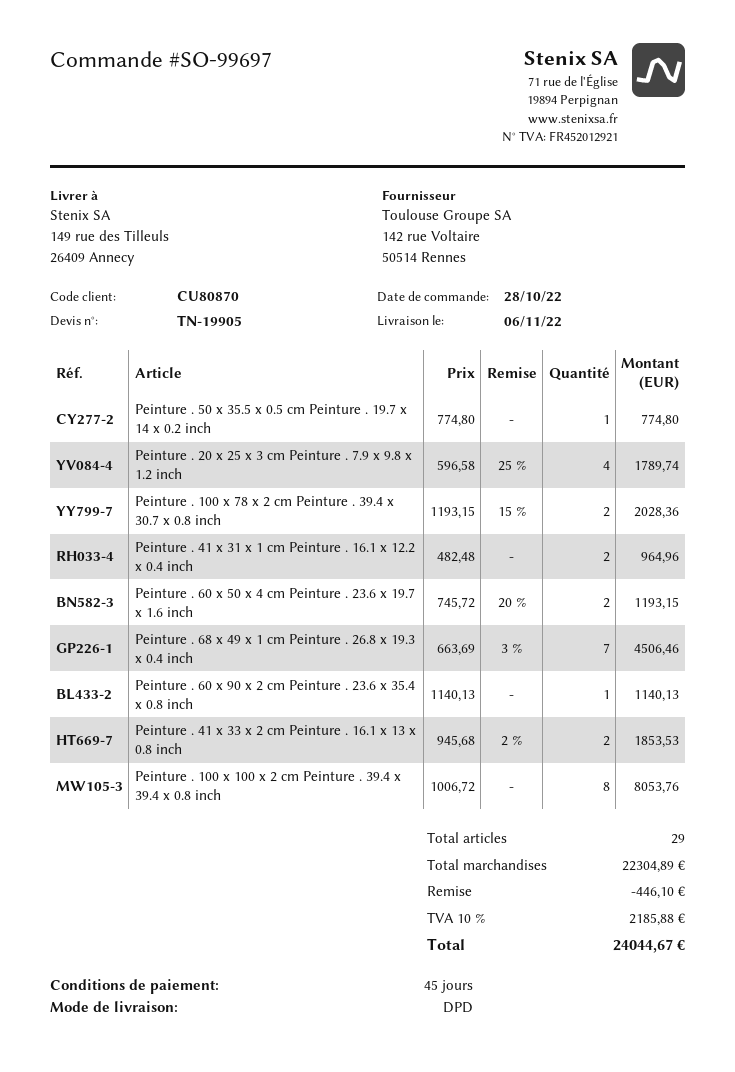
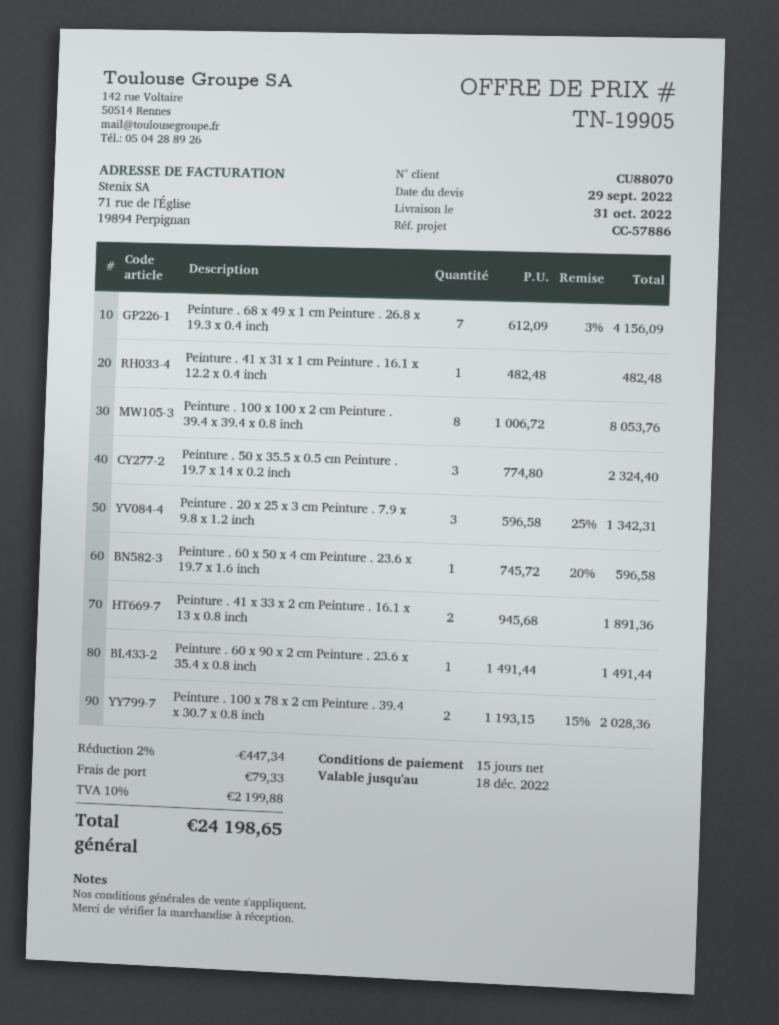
delivery date: 2022-11-06 -> 2022-10-31
payment terms: 45 days -> 15 days
customer number: CU80870 -> CU88070
Peinture . 50 x 35.5 x 0.5 cm Peinture . 19.7 x 14 x 0.2 inch: 1 x 774.80 = 774.80 -> 3 x 774.80 = 2324.40
Peinture . 20 x 25 x 3 cm Peinture . 7.9 x 9.8 x 1.2 inch: 4 x 596.58 - 25% = 1789.74 -> 3 x 596.58 - 25% = 1342.31
Peinture . 41 x 31 x 1 cm Peinture . 16.1 x 12.2 x 0.4 inch: 2 x 482.48 = 964.96 -> 1 x 482.48 = 482.48
Peinture . 60 x 50 x 4 cm Peinture . 23.6 x 19.7 x 1.6 inch: 2 x 745.72 - 20% = 1193.15 -> 1 x 745.72 - 20% = 596.58
Peinture . 68 x 49 x 1 cm Peinture . 26.8 x 19.3 x 0.4 inch: 7 x 663.69 - 3% = 4506.46 -> 7 x 612.09 - 3% = 4156.09
Peinture . 60 x 90 x 2 cm Peinture . 23.6 x 35.4 x 0.8 inch: 1 x 1140.13 = 1140.13 -> 1 x 1491.44 = 1491.44
Peinture . 41 x 33 x 2 cm Peinture . 16.1 x 13 x 0.8 inch: 2 x 945.68 - 2% = 1853.53 -> 2 x 945.68 = 1891.36
discount: 446.10 -> 447.34
shipping: none -> 79.33
tax: 10% = 2185.88 -> 10% = 2199.88
total: 24044.67 -> 24198.65

